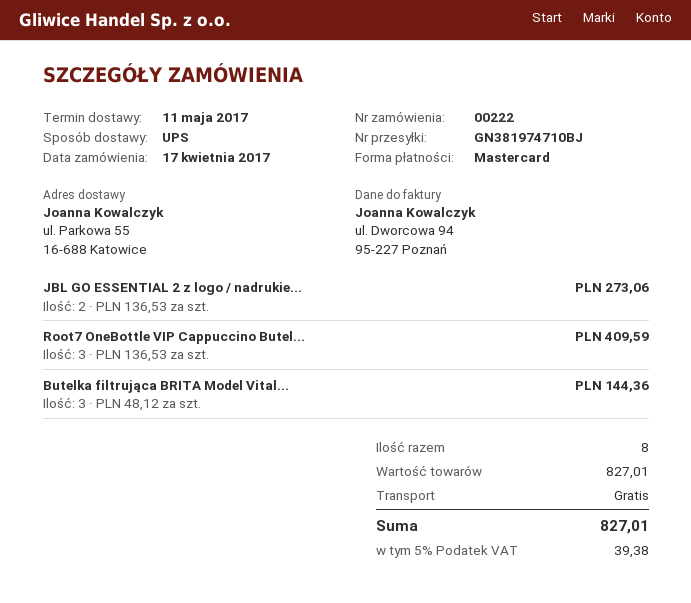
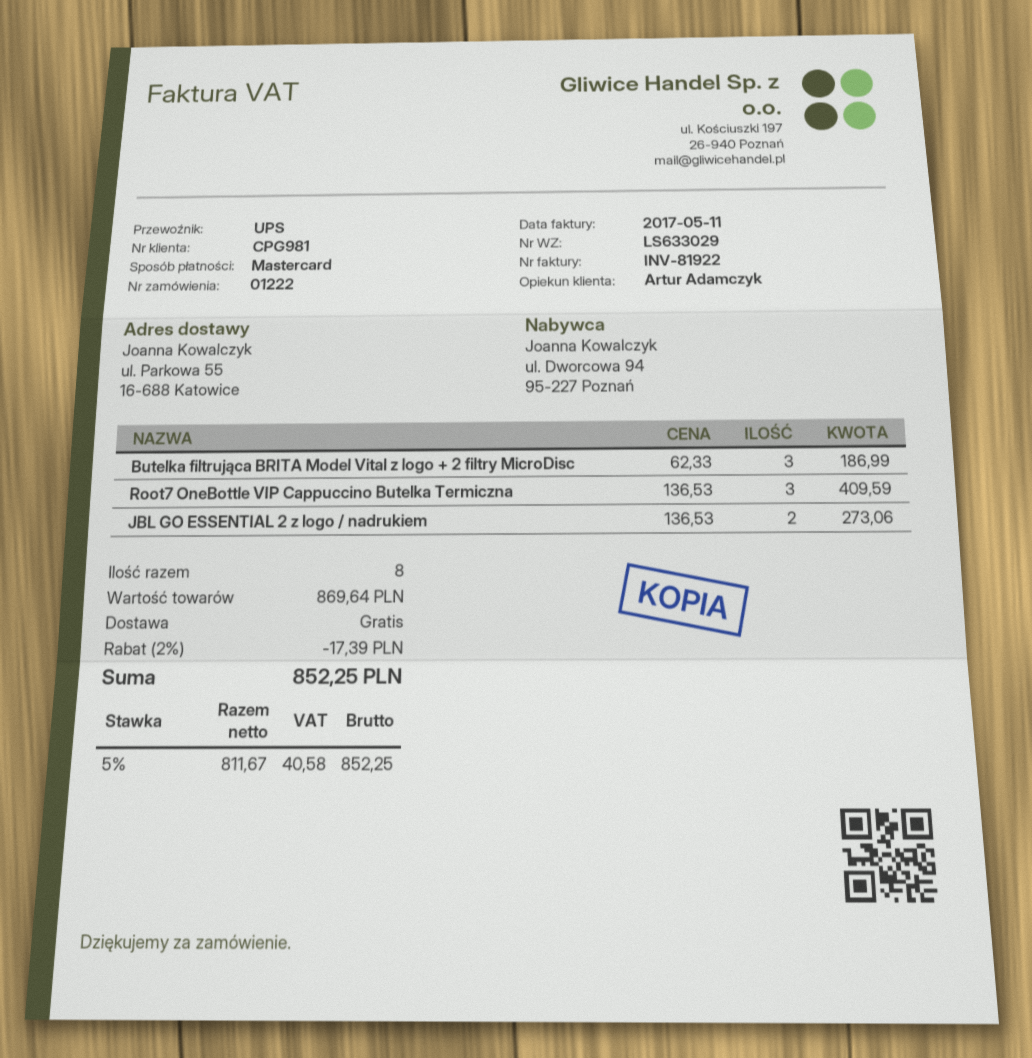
order number: 00222 -> 01222
Butelka filtrująca BRITA Model Vital...: 3 x 48.12 = 144.36 -> 3 x 62.33 = 186.99
subtotal: 827.01 -> 869.64
discount: none -> 2% = 17.39
tax: 5% = 39.38 -> 5% = 40.58
total: 827.01 -> 852.25

